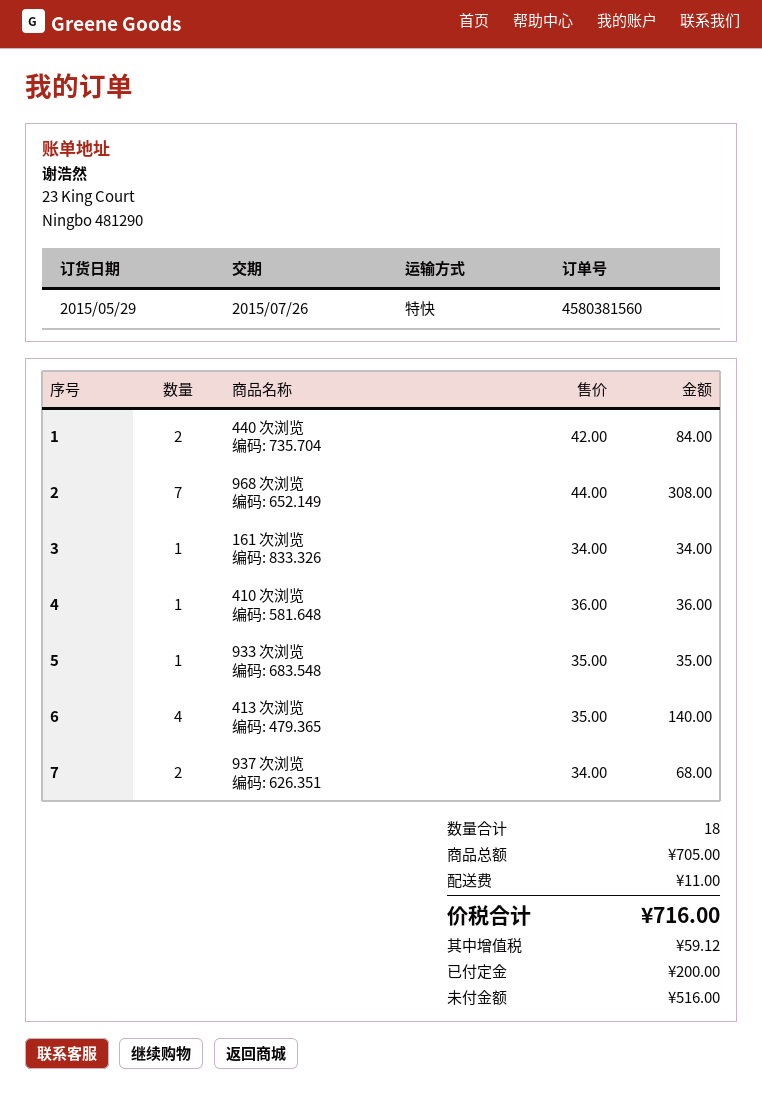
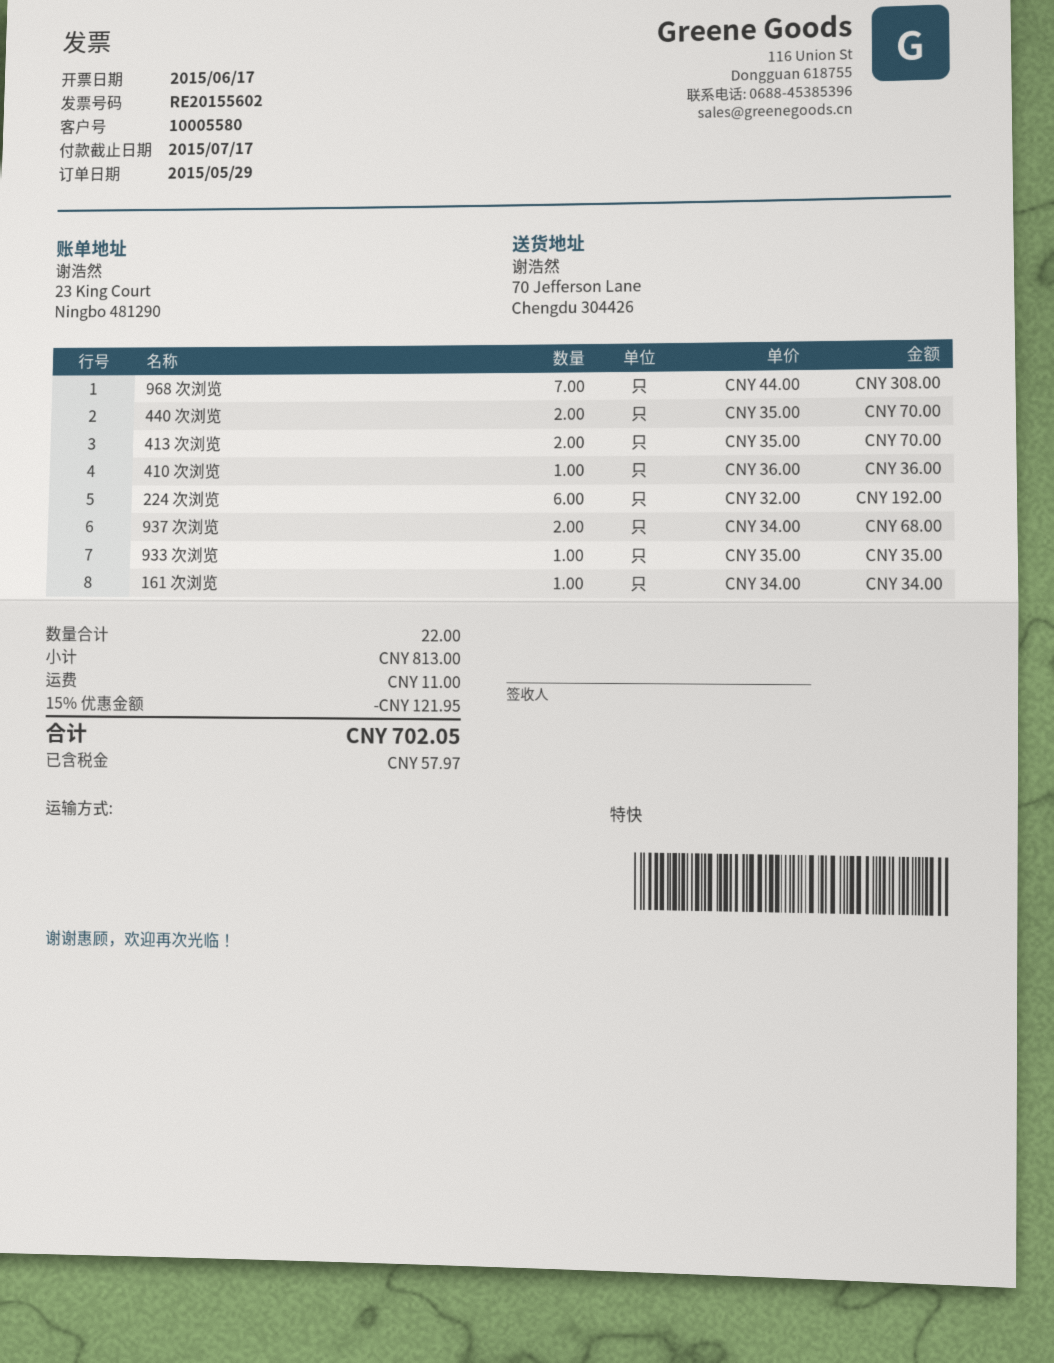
440 次浏览: 2 x 42.00 = 84.00 -> 2 x 35.00 = 70.00
413 次浏览: 4 x 35.00 = 140.00 -> 2 x 35.00 = 70.00
224 次浏览: none -> 6 x 32.00 = 192.00
total quantity: 18 -> 22
subtotal: 705.00 -> 813.00
discount: none -> 15% = 121.95
tax: 59.12 -> 57.97
total: 716.00 -> 702.05

